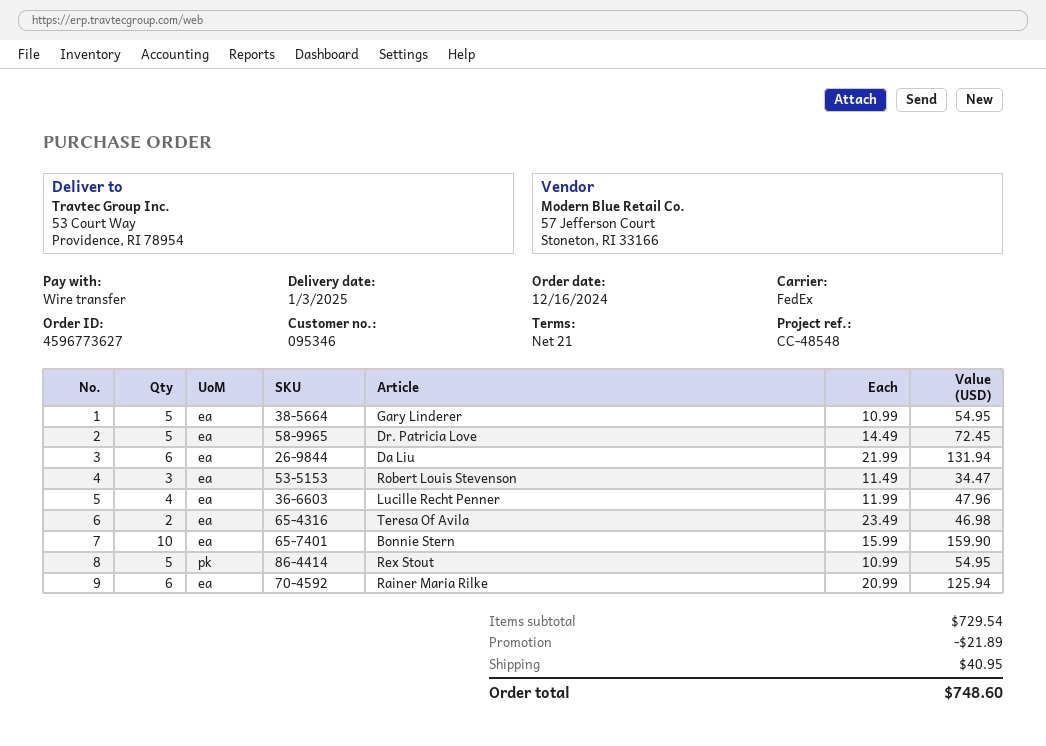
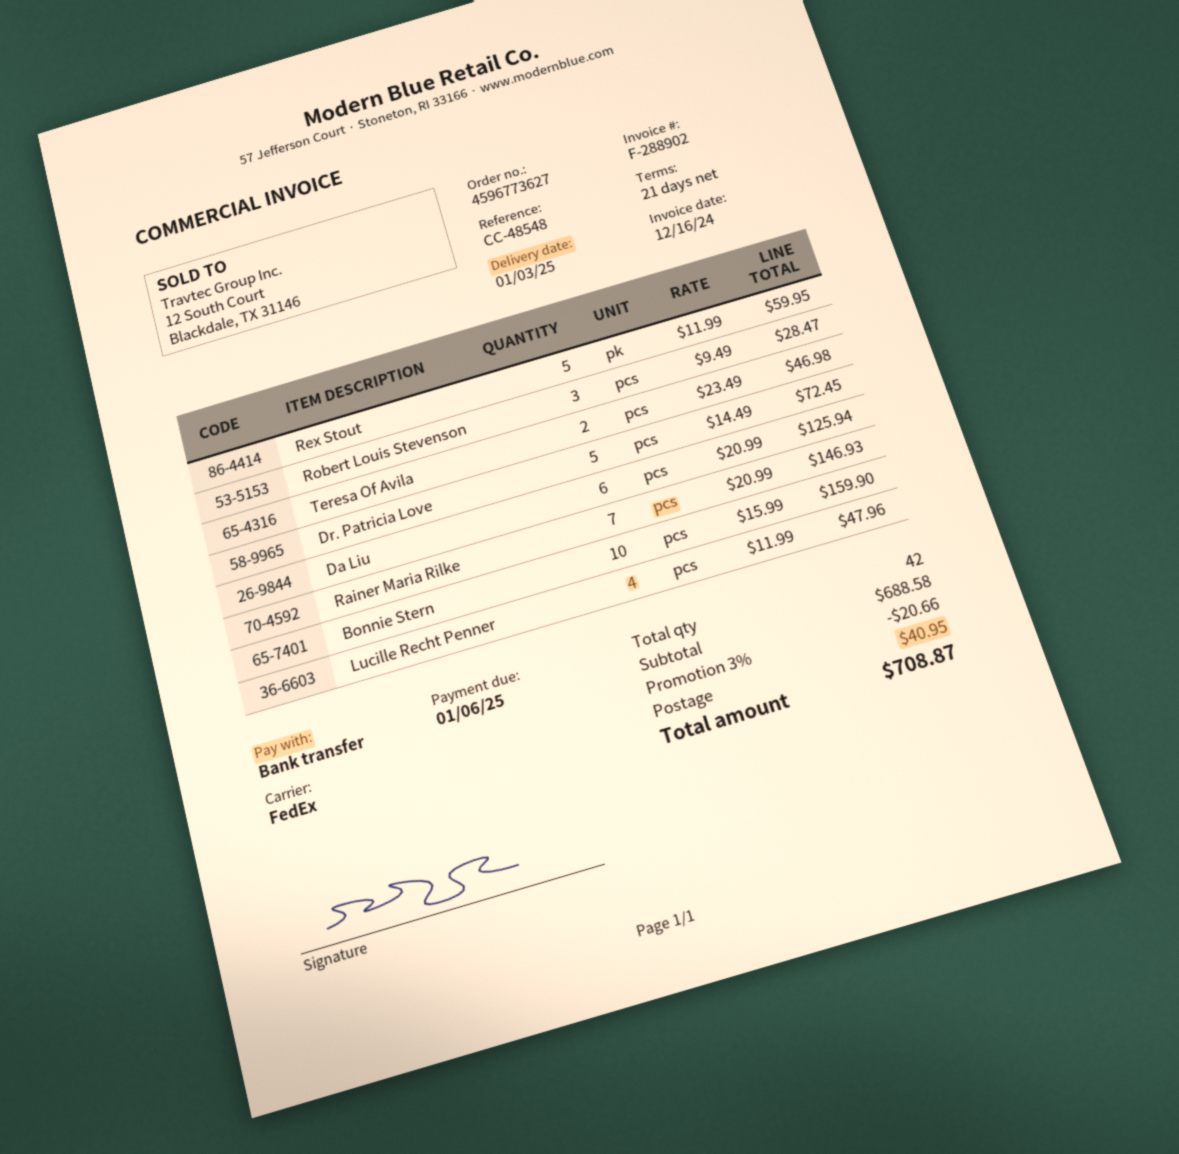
Gary Linderer: 5 x 10.99 = 54.95 -> none
Da Liu: 6 x 21.99 = 131.94 -> 6 x 20.99 = 125.94
Robert Louis Stevenson: 3 x 11.49 = 34.47 -> 3 x 9.49 = 28.47
Rex Stout: 5 x 10.99 = 54.95 -> 5 x 11.99 = 59.95
Rainer Maria Rilke: 6 x 20.99 = 125.94 -> 7 x 20.99 = 146.93
subtotal: 729.54 -> 688.58
discount: 21.89 -> 20.66
total: 748.60 -> 708.87

